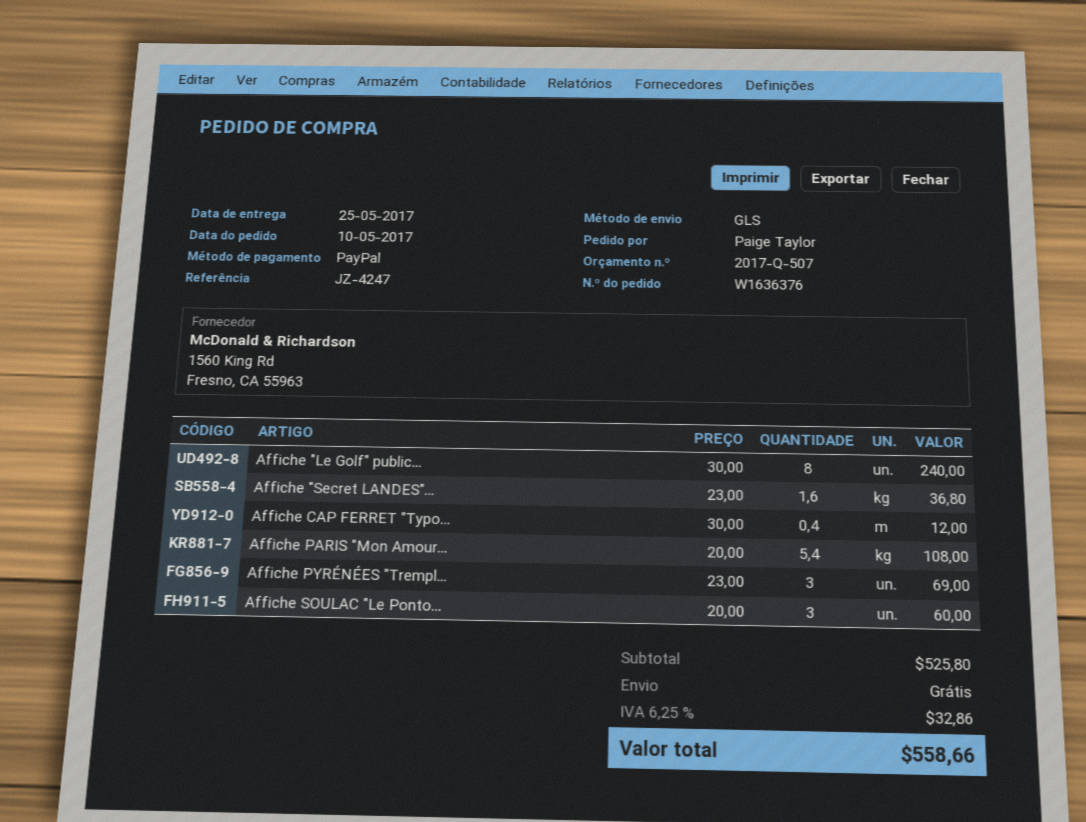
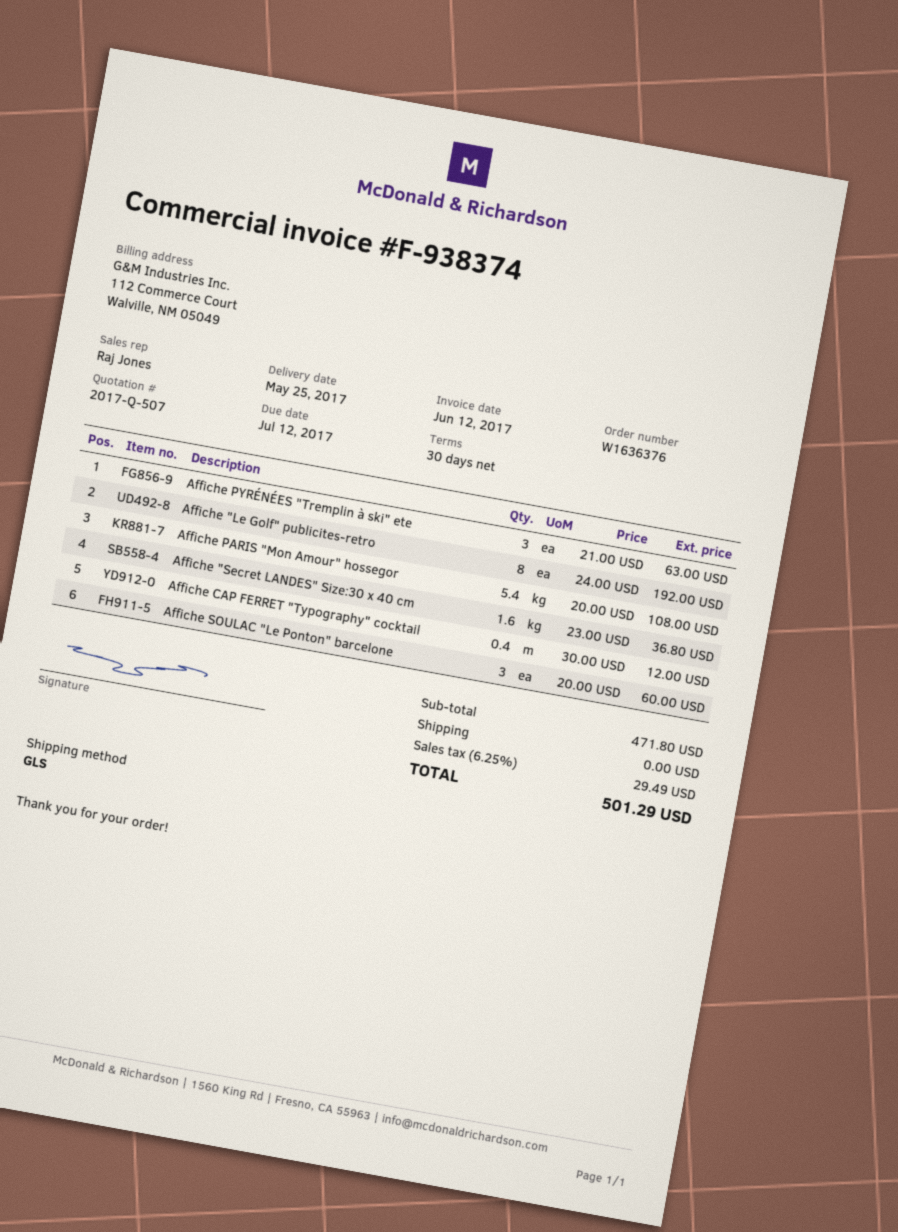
Affiche "Le Golf" public...: 8 x 30.00 = 240.00 -> 8 x 24.00 = 192.00
Affiche PYRÉNÉES "Trempl...: 3 x 23.00 = 69.00 -> 3 x 21.00 = 63.00
subtotal: 525.80 -> 471.80
tax: 6.25% = 32.86 -> 6.25% = 29.49
total: 558.66 -> 501.29

